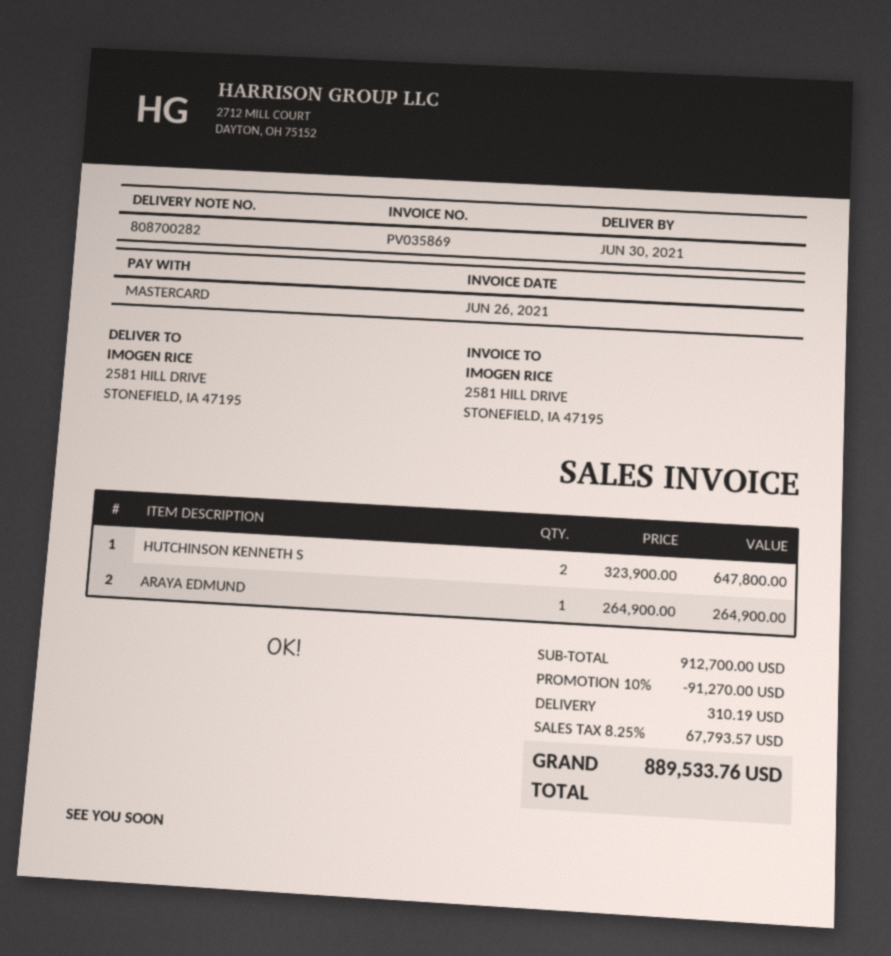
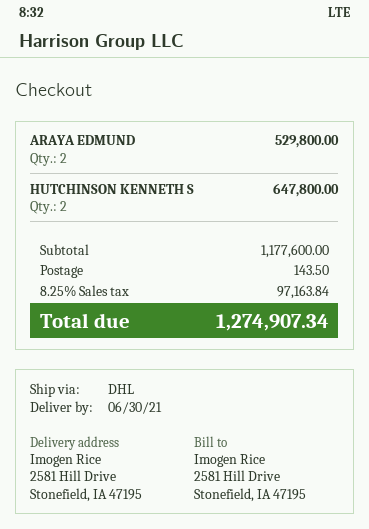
ARAYA EDMUND: 1 for 264900.00 -> 2 for 529800.00
subtotal: 912700.00 -> 1177600.00
discount: 10% = 91270.00 -> none
shipping: 310.19 -> 143.50
tax: 8.25% = 67793.57 -> 8.25% = 97163.84
total: 889533.76 -> 1274907.34

